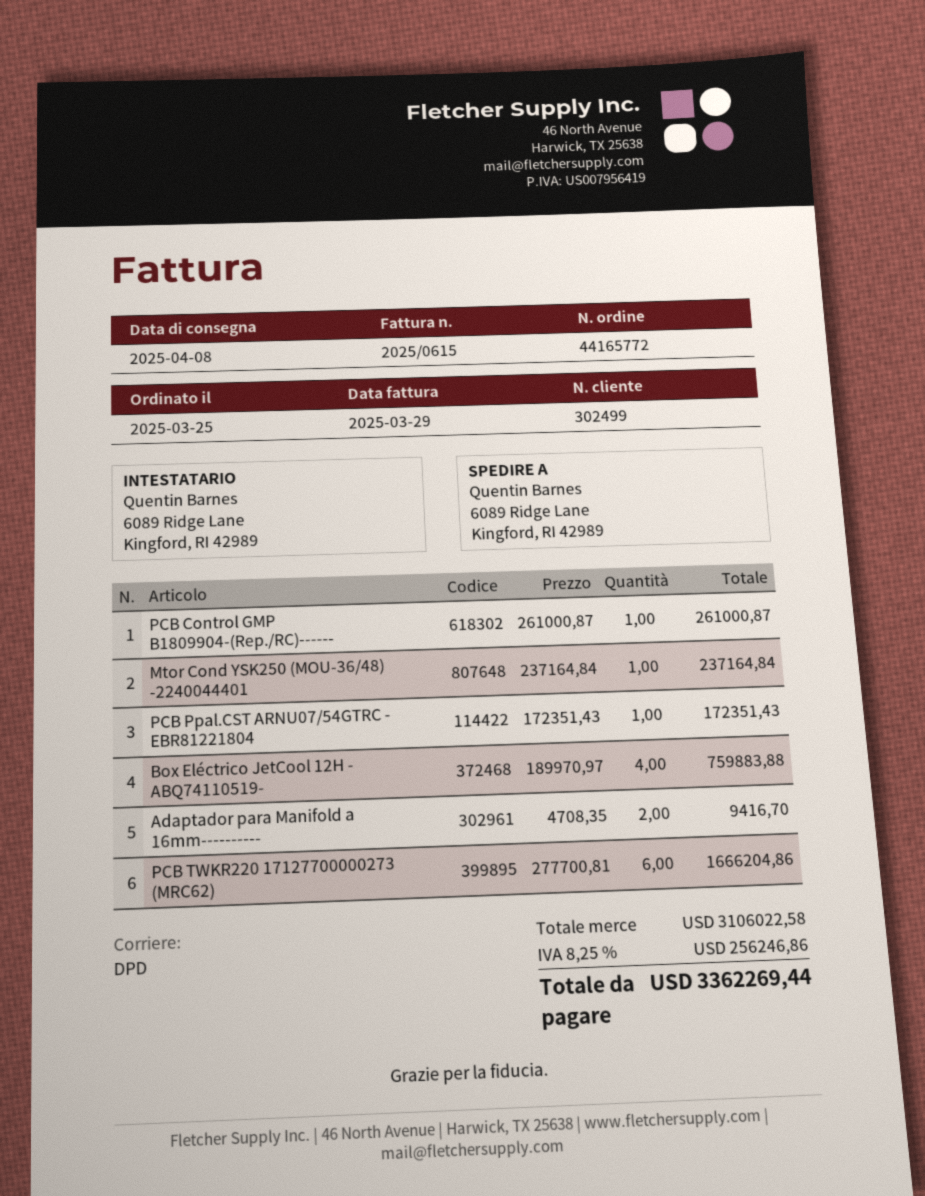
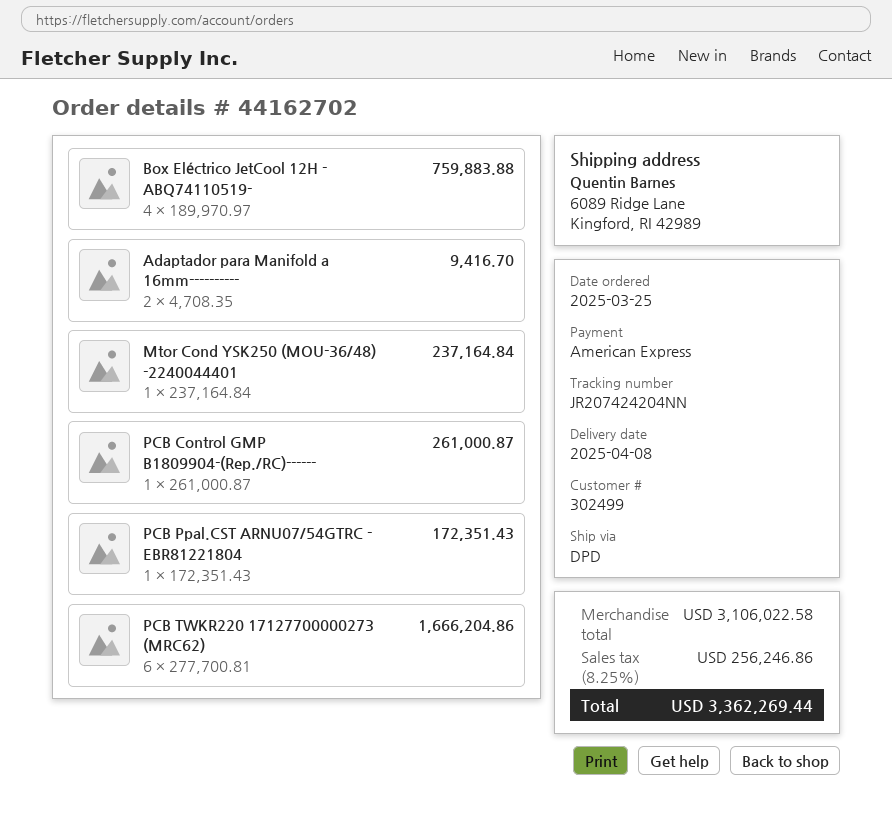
order number: 44165772 -> 44162702

